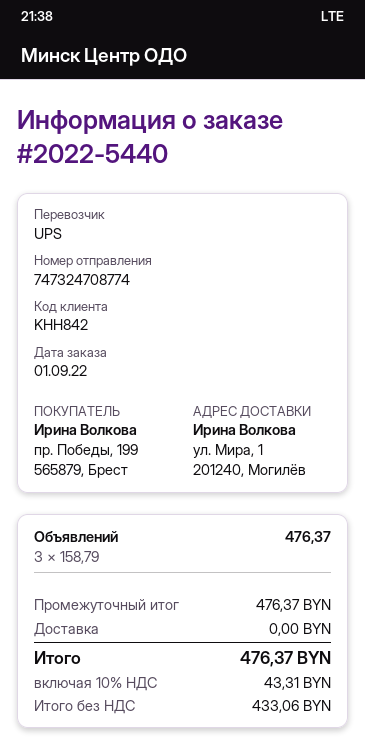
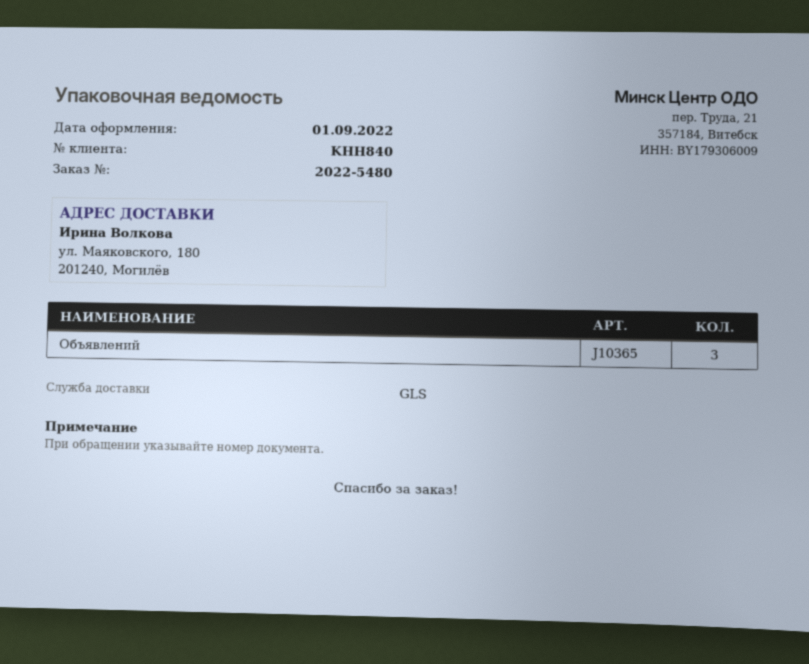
order number: 2022-5440 -> 2022-5480
customer number: KHH842 -> KHH840
shipping method: UPS -> GLS
ship to: ул. Мира, 1, 201240, Могилёв -> ул. Маяковского, 180, 201240, Могилёв

